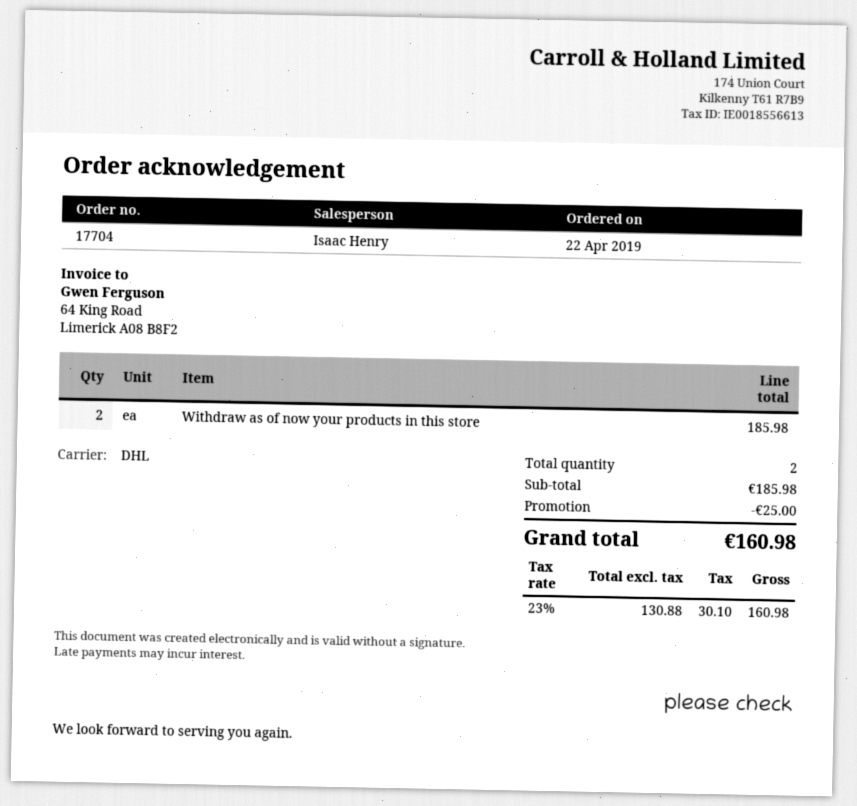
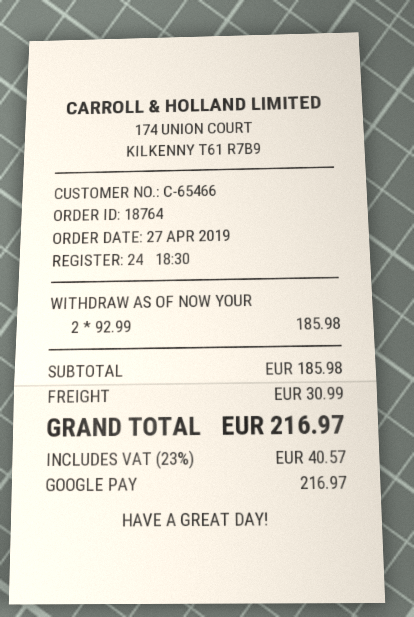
order number: 17704 -> 18764
order date: 2019-04-22 -> 2019-04-27
discount: 25.00 -> none
shipping: none -> 30.99
tax: 23% = 30.10 -> 23% = 40.57
total: 160.98 -> 216.97

